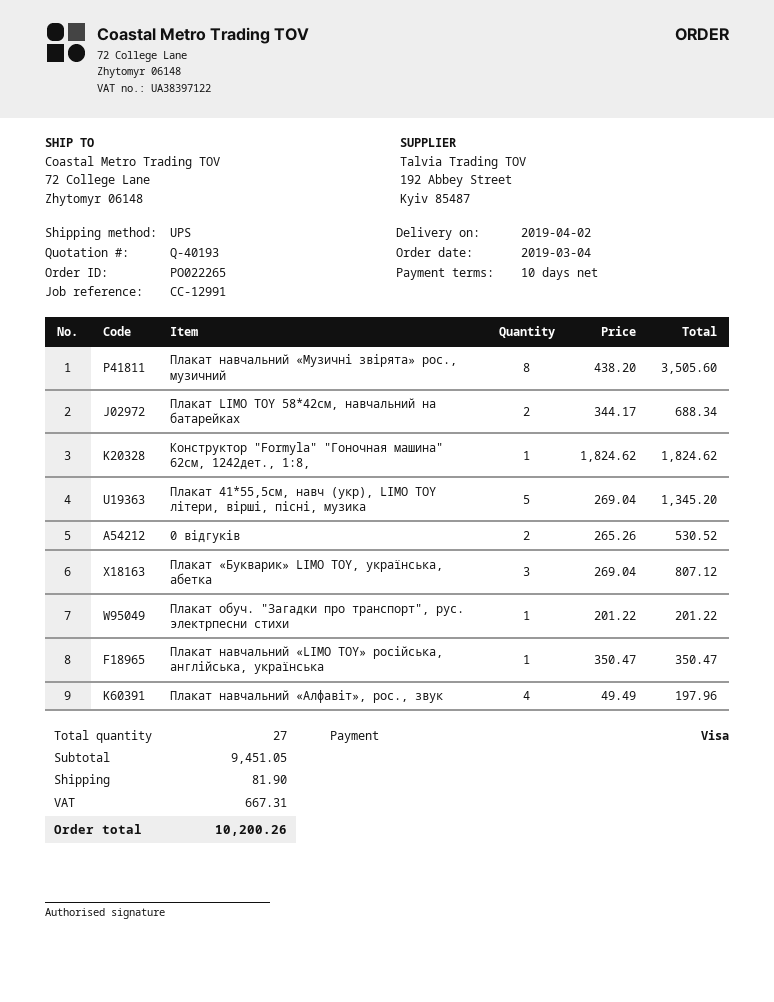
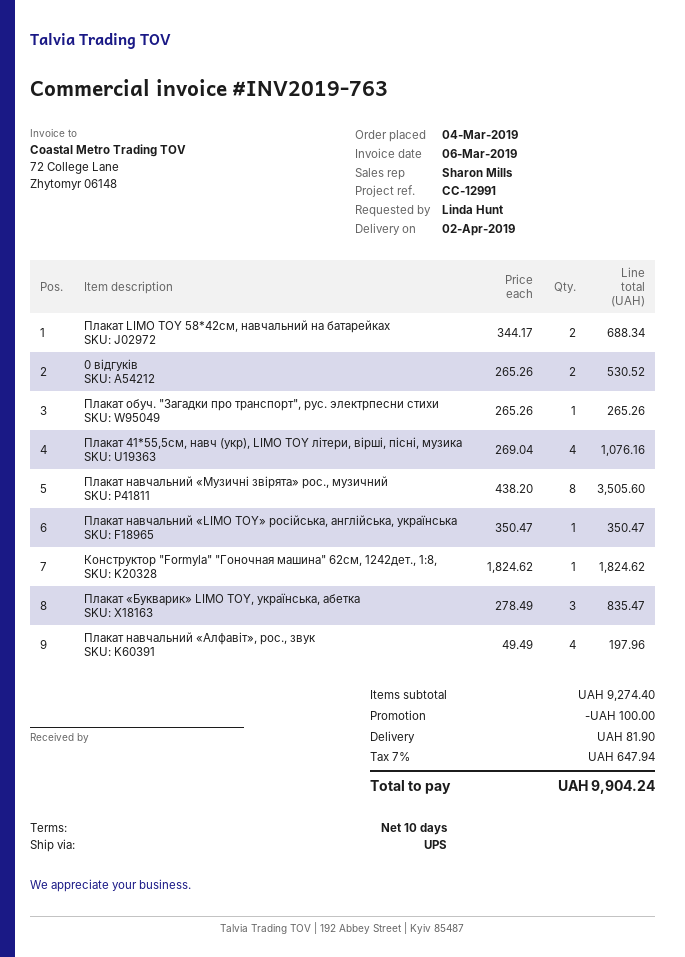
Плакат 41*55,5см, навч (укр), LIMO TOY літери, вірші, пісні, музика: 5 x 269.04 = 1345.20 -> 4 x 269.04 = 1076.16
Плакат «Букварик» LIMO TOY, українська, абетка: 3 x 269.04 = 807.12 -> 3 x 278.49 = 835.47
Плакат обуч. "Загадки про транспорт", рус. электрпесни стихи: 1 x 201.22 = 201.22 -> 1 x 265.26 = 265.26
subtotal: 9451.05 -> 9274.40
discount: none -> 100.00
tax: 667.31 -> 647.94
total: 10200.26 -> 9904.24

